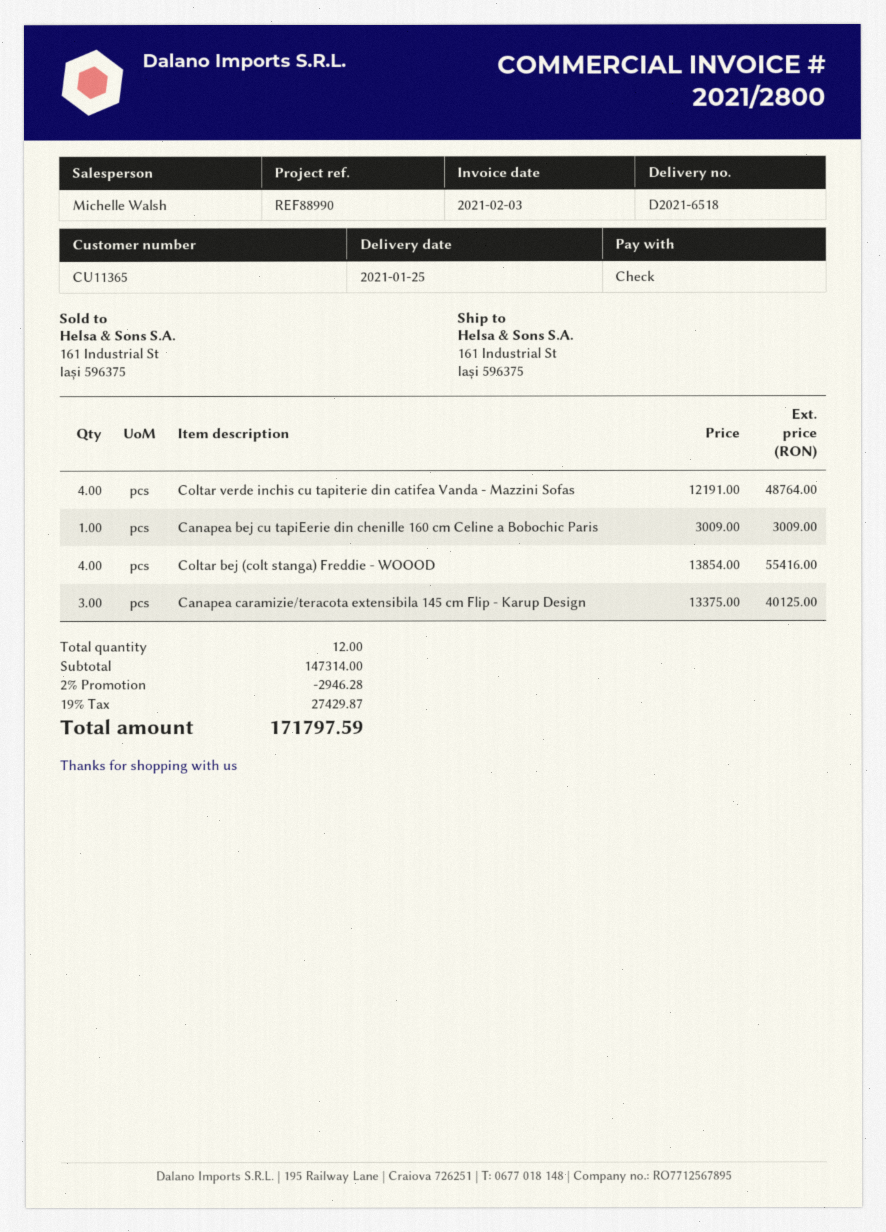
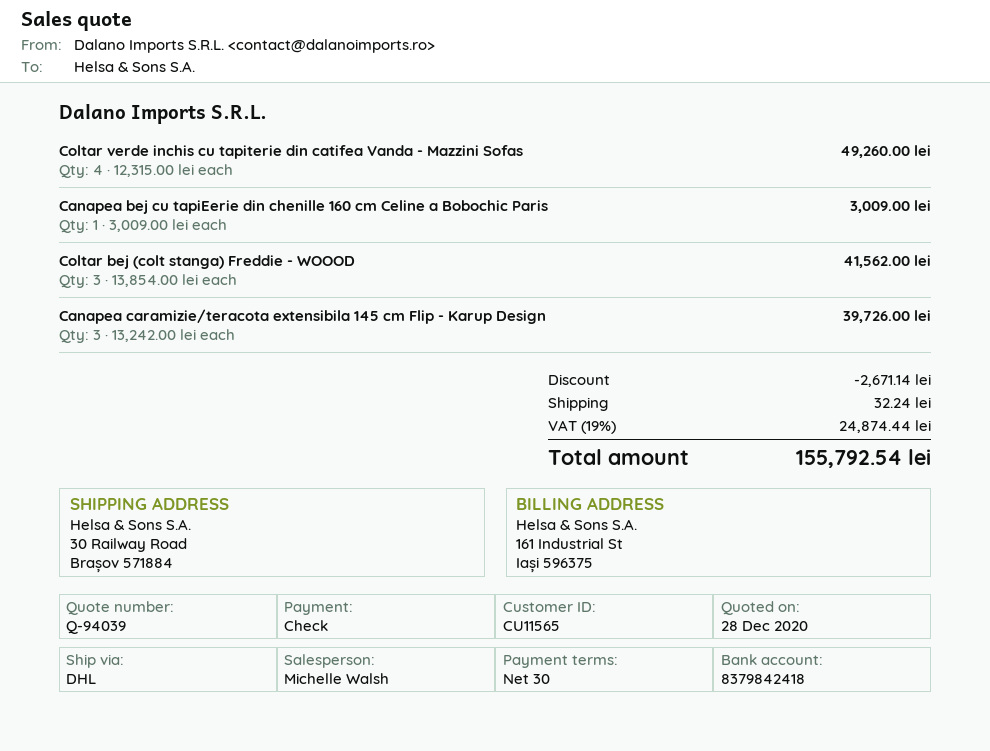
customer number: CU11365 -> CU11565
ship to: 161 Industrial St, Iași 596375 -> 30 Railway Road, Brașov 571884
Coltar verde inchis cu tapiterie din catifea Vanda - Mazzini Sofas: 4 x 12191.00 = 48764.00 -> 4 x 12315.00 = 49260.00
Coltar bej (colt stanga) Freddie - WOOOD: 4 x 13854.00 = 55416.00 -> 3 x 13854.00 = 41562.00
Canapea caramizie/teracota extensibila 145 cm Flip - Karup Design: 3 x 13375.00 = 40125.00 -> 3 x 13242.00 = 39726.00
discount: 2946.28 -> 2671.14
shipping: none -> 32.24
tax: 19% = 27429.87 -> 19% = 24874.44
total: 171797.59 -> 155792.54

